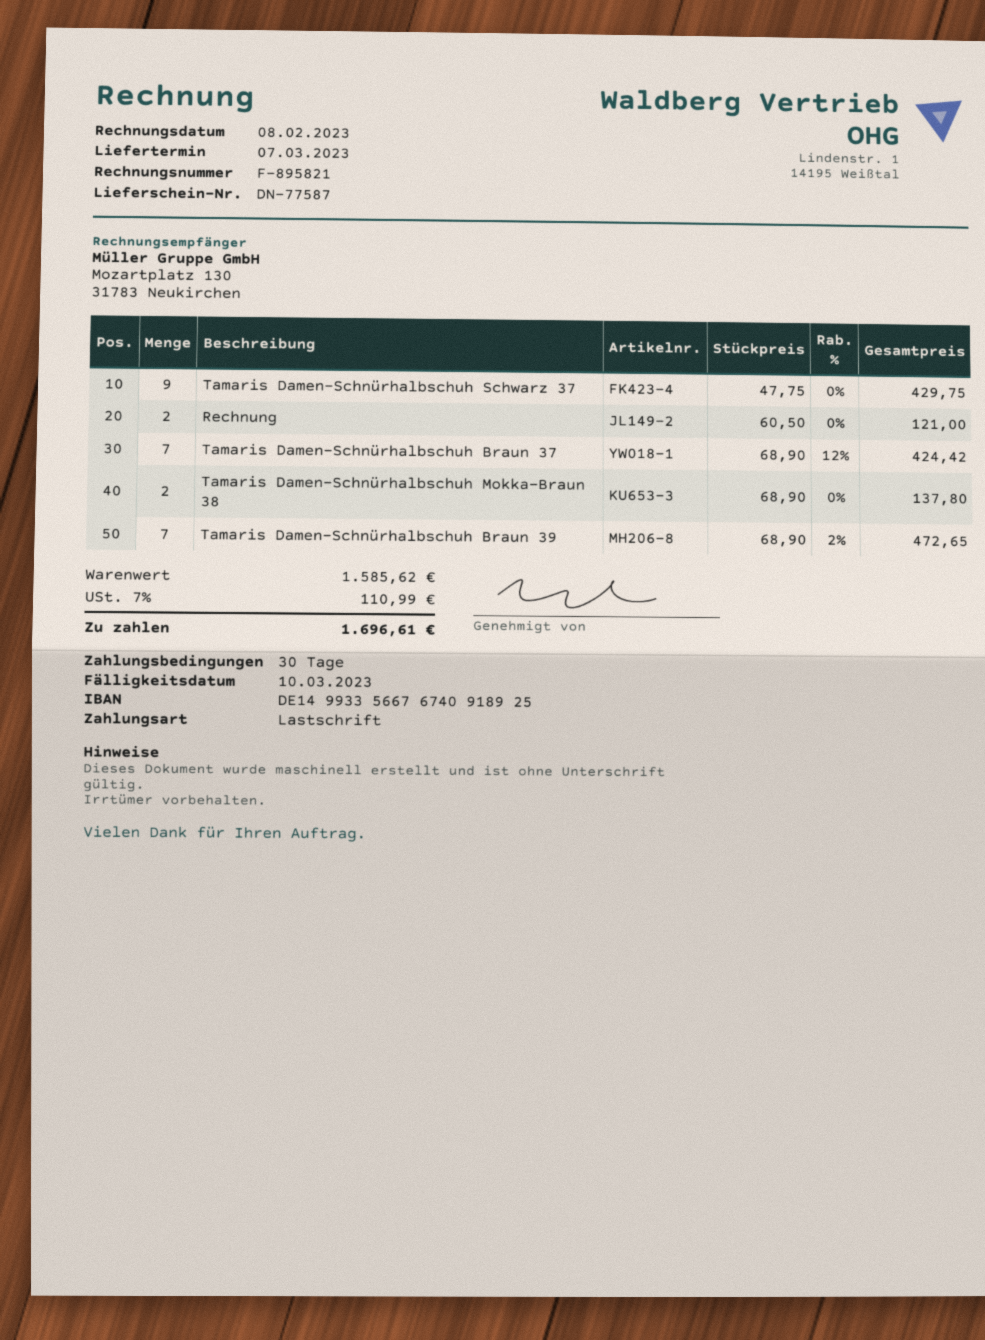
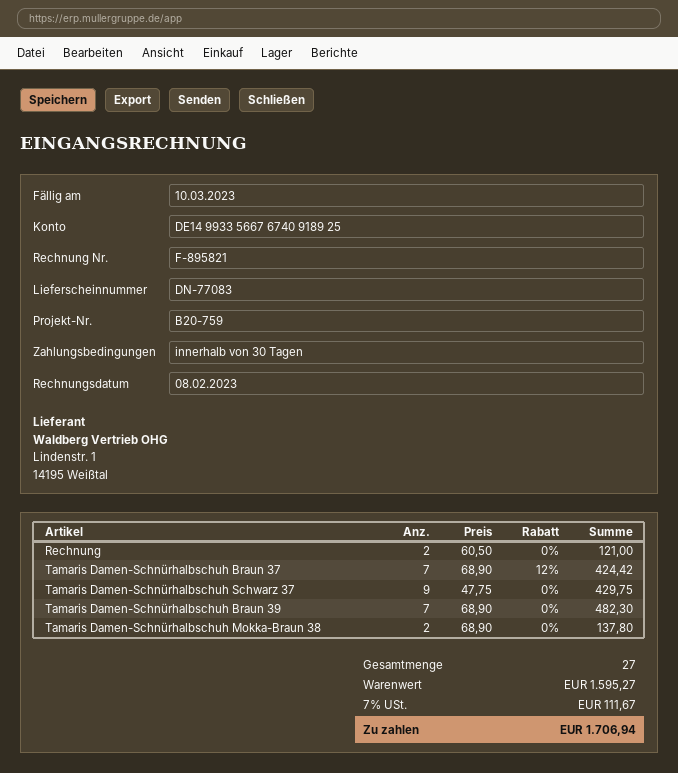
delivery note number: DN-77587 -> DN-77083
Tamaris Damen-Schnürhalbschuh Braun 39: 7 x 68.90 - 2% = 472.65 -> 7 x 68.90 = 482.30
subtotal: 1585.62 -> 1595.27
tax: 7% = 110.99 -> 7% = 111.67
total: 1696.61 -> 1706.94

